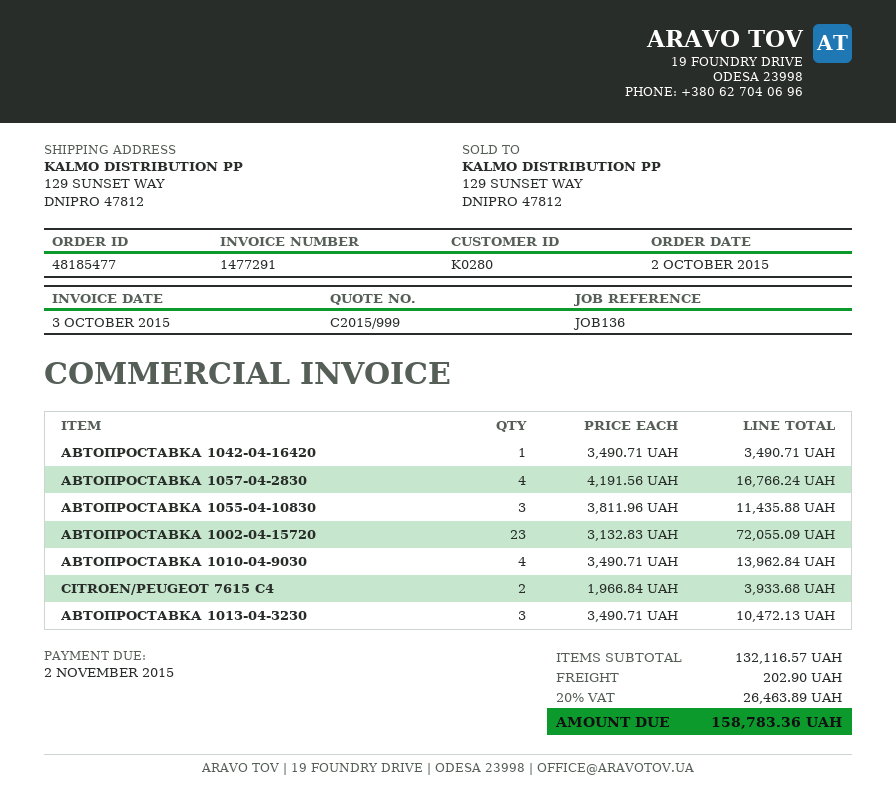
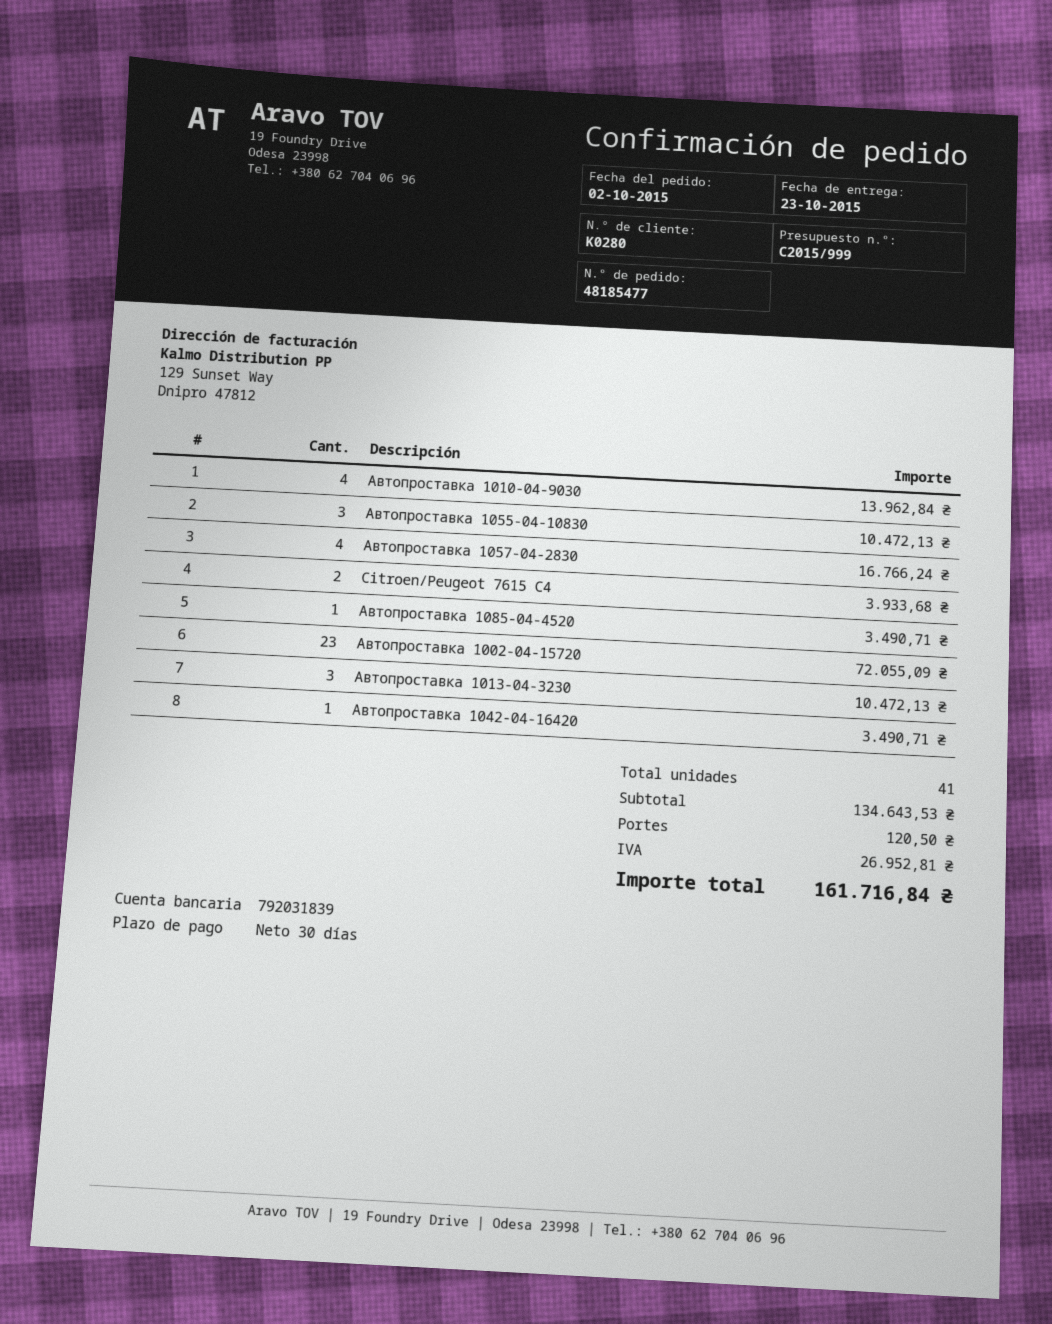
АВТОПРОСТАВКА 1055-04-10830: 3 for 11435.88 -> 3 for 10472.13
Автопроставка 1085-04-4520: none -> 1 for 3490.71
subtotal: 132116.57 -> 134643.53
shipping: 202.90 -> 120.50
tax: 26463.89 -> 26952.81
total: 158783.36 -> 161716.84

